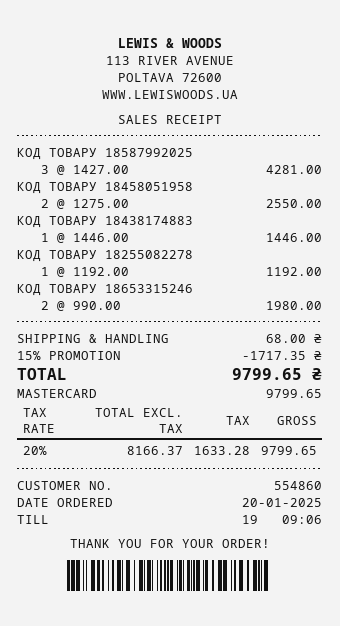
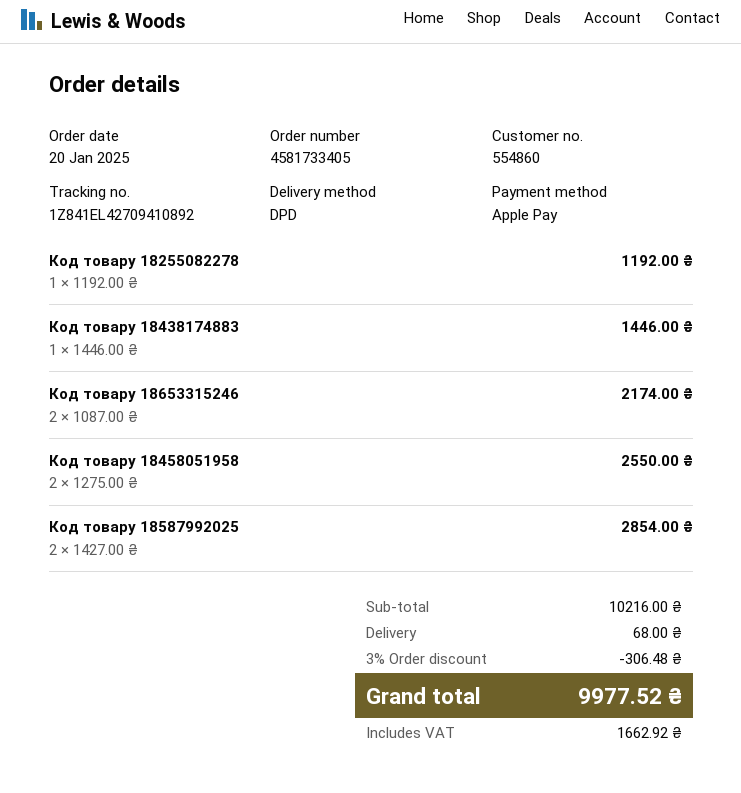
payment method: Mastercard -> Apple Pay
КОД ТОВАРУ 18587992025: 3 x 1427.00 = 4281.00 -> 2 x 1427.00 = 2854.00
КОД ТОВАРУ 18653315246: 2 x 990.00 = 1980.00 -> 2 x 1087.00 = 2174.00
discount: 15% = 1717.35 -> 3% = 306.48
tax: 1633.28 -> 1662.92
total: 9799.65 -> 9977.52

